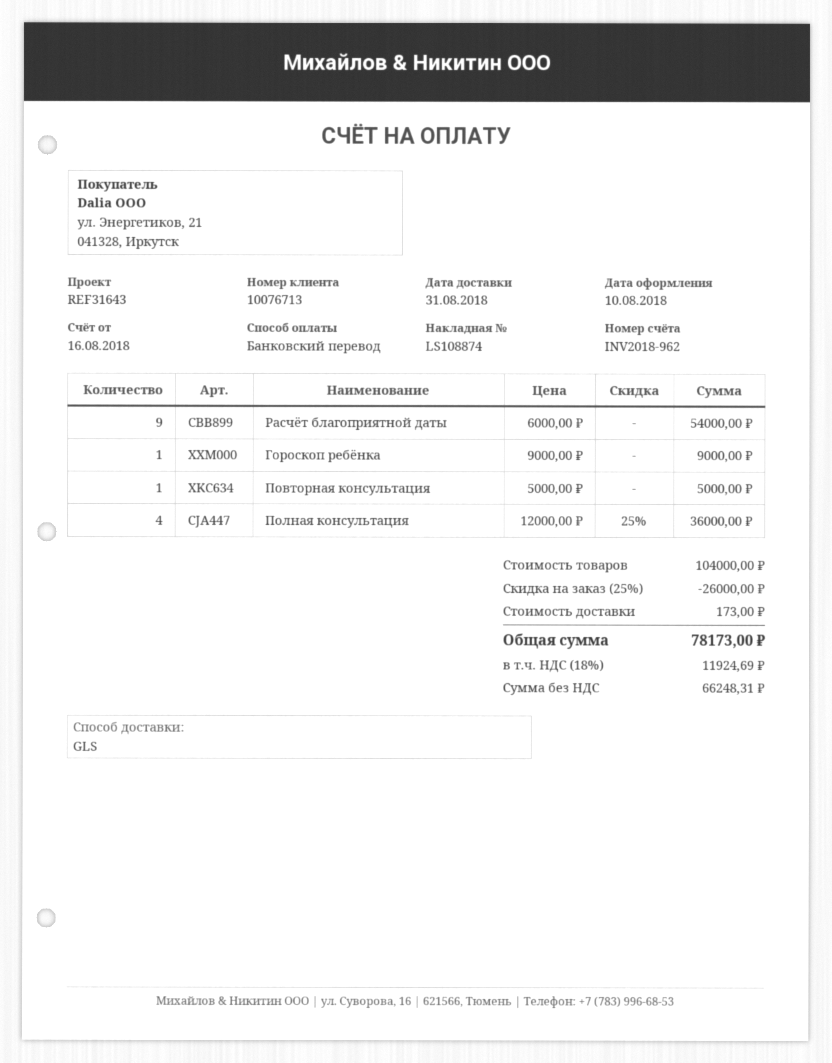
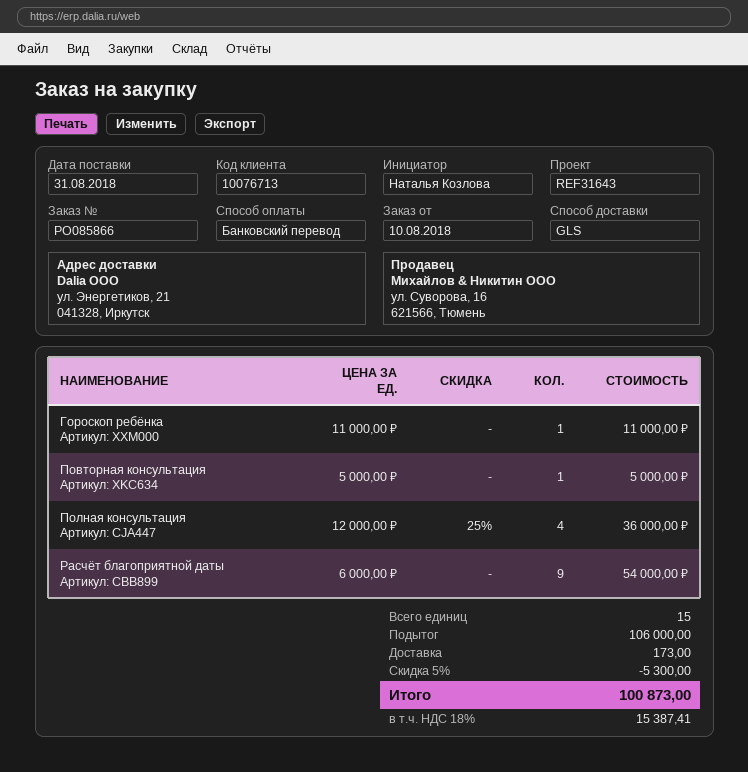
Гороскоп ребёнка: 1 x 9000.00 = 9000.00 -> 1 x 11000.00 = 11000.00
subtotal: 104000.00 -> 106000.00
discount: 25% = 26000.00 -> 5% = 5300.00
tax: 18% = 11924.69 -> 18% = 15387.41
total: 78173.00 -> 100873.00

